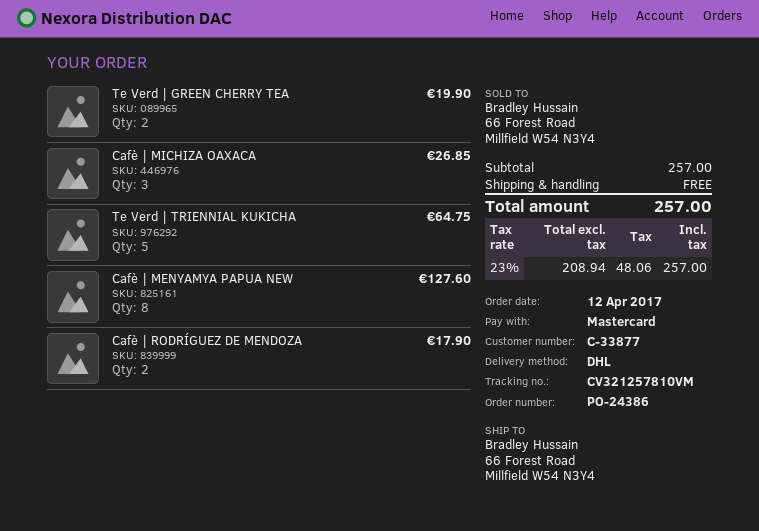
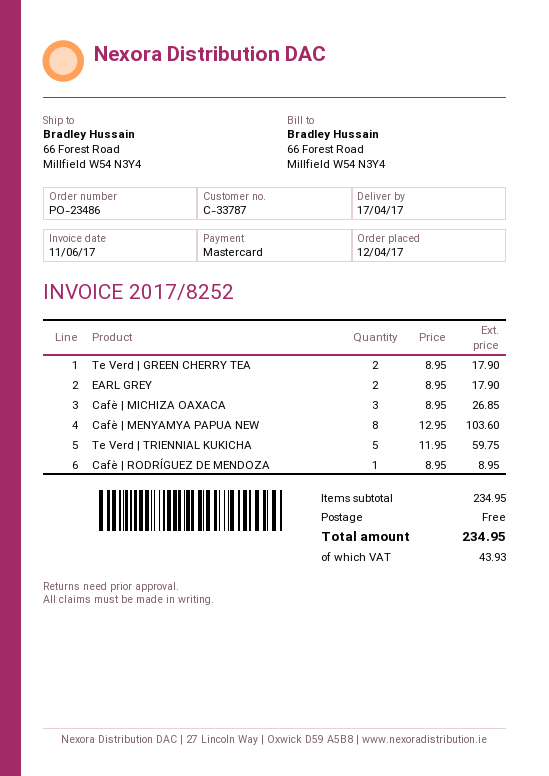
order number: PO-24386 -> PO-23486
customer number: C-33877 -> C-33787
Te Verd | GREEN CHERRY TEA: 2 for 19.90 -> 2 for 17.90
Te Verd | TRIENNIAL KUKICHA: 5 for 64.75 -> 5 for 59.75
Cafè | MENYAMYA PAPUA NEW: 8 for 127.60 -> 8 for 103.60
Cafè | RODRÍGUEZ DE MENDOZA: 2 for 17.90 -> 1 for 8.95
EARL GREY: none -> 2 for 17.90
subtotal: 257.00 -> 234.95
tax: 48.06 -> 43.93
total: 257.00 -> 234.95

